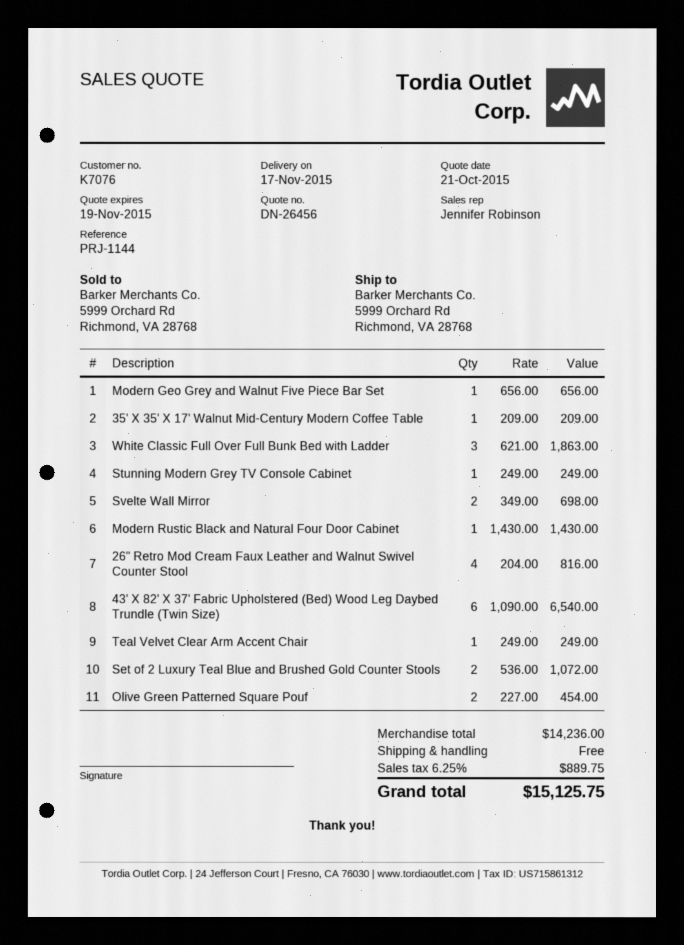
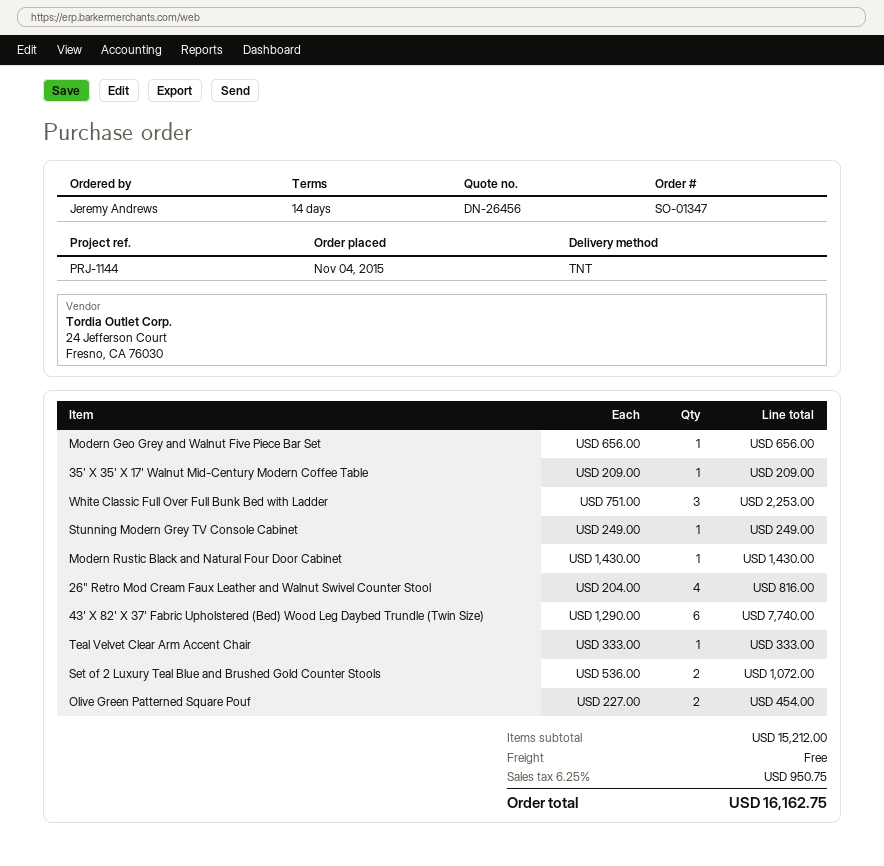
White Classic Full Over Full Bunk Bed with Ladder: 3 x 621.00 = 1863.00 -> 3 x 751.00 = 2253.00
Svelte Wall Mirror: 2 x 349.00 = 698.00 -> none
43' X 82' X 37' Fabric Upholstered (Bed) Wood Leg Daybed Trundle (Twin Size): 6 x 1090.00 = 6540.00 -> 6 x 1290.00 = 7740.00
Teal Velvet Clear Arm Accent Chair: 1 x 249.00 = 249.00 -> 1 x 333.00 = 333.00
subtotal: 14236.00 -> 15212.00
tax: 6.25% = 889.75 -> 6.25% = 950.75
total: 15125.75 -> 16162.75

